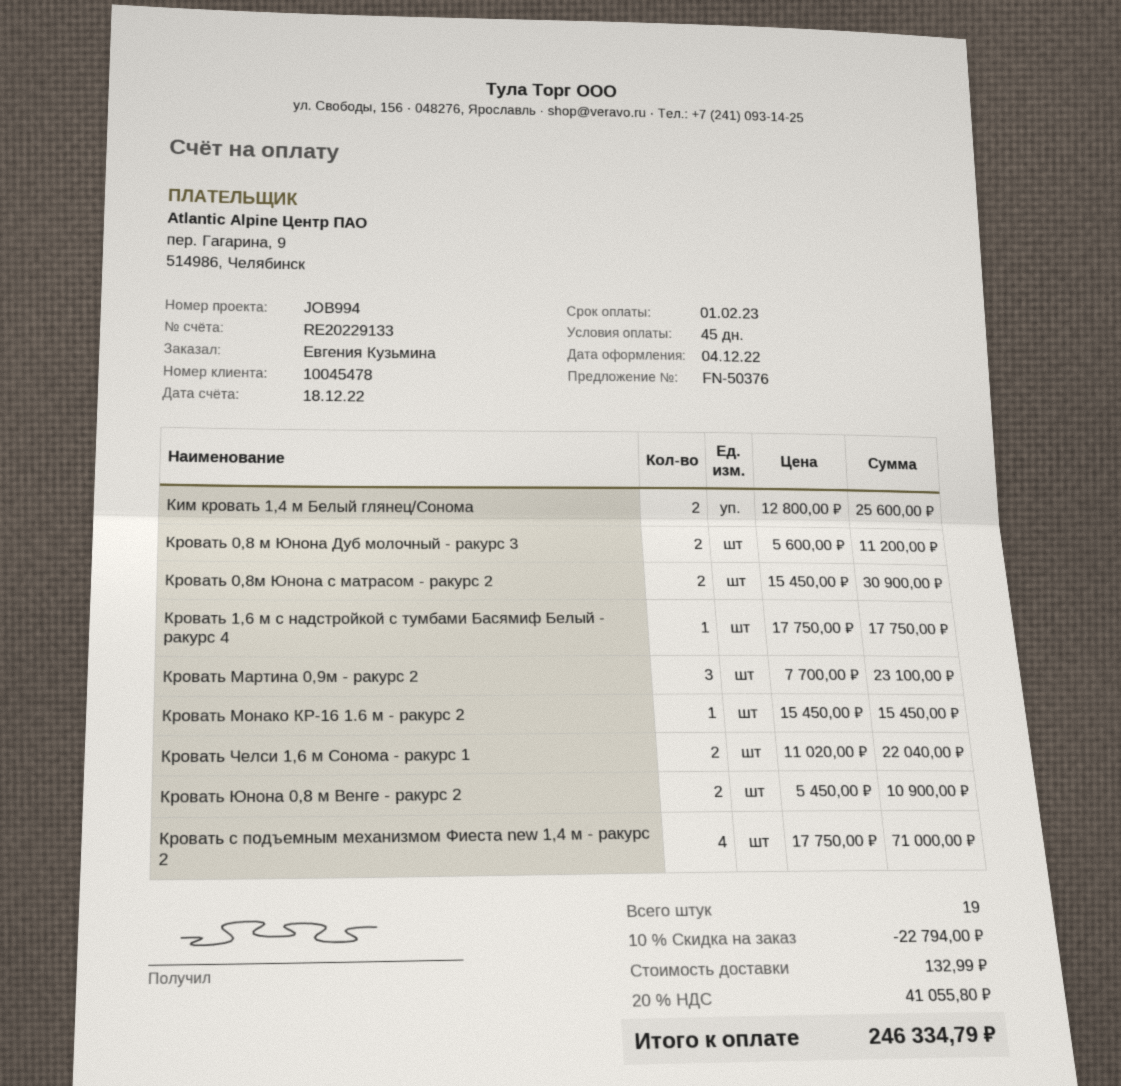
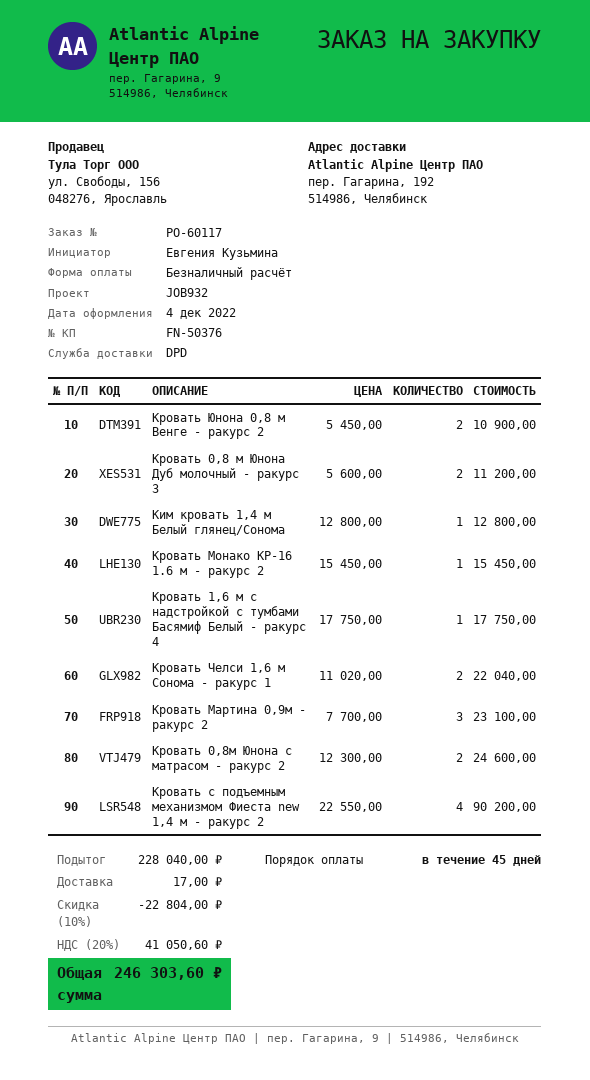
reference: JOB994 -> JOB932
Ким кровать 1,4 м Белый глянец/Сонома: 2 x 12800.00 = 25600.00 -> 1 x 12800.00 = 12800.00
Кровать 0,8м Юнона с матрасом - ракурс 2: 2 x 15450.00 = 30900.00 -> 2 x 12300.00 = 24600.00
Кровать с подъемным механизмом Фиеста new 1,4 м - ракурс 2: 4 x 17750.00 = 71000.00 -> 4 x 22550.00 = 90200.00
discount: 10% = 22794.00 -> 10% = 22804.00
shipping: 132.99 -> 17.00
tax: 20% = 41055.80 -> 20% = 41050.60
total: 246334.79 -> 246303.60

